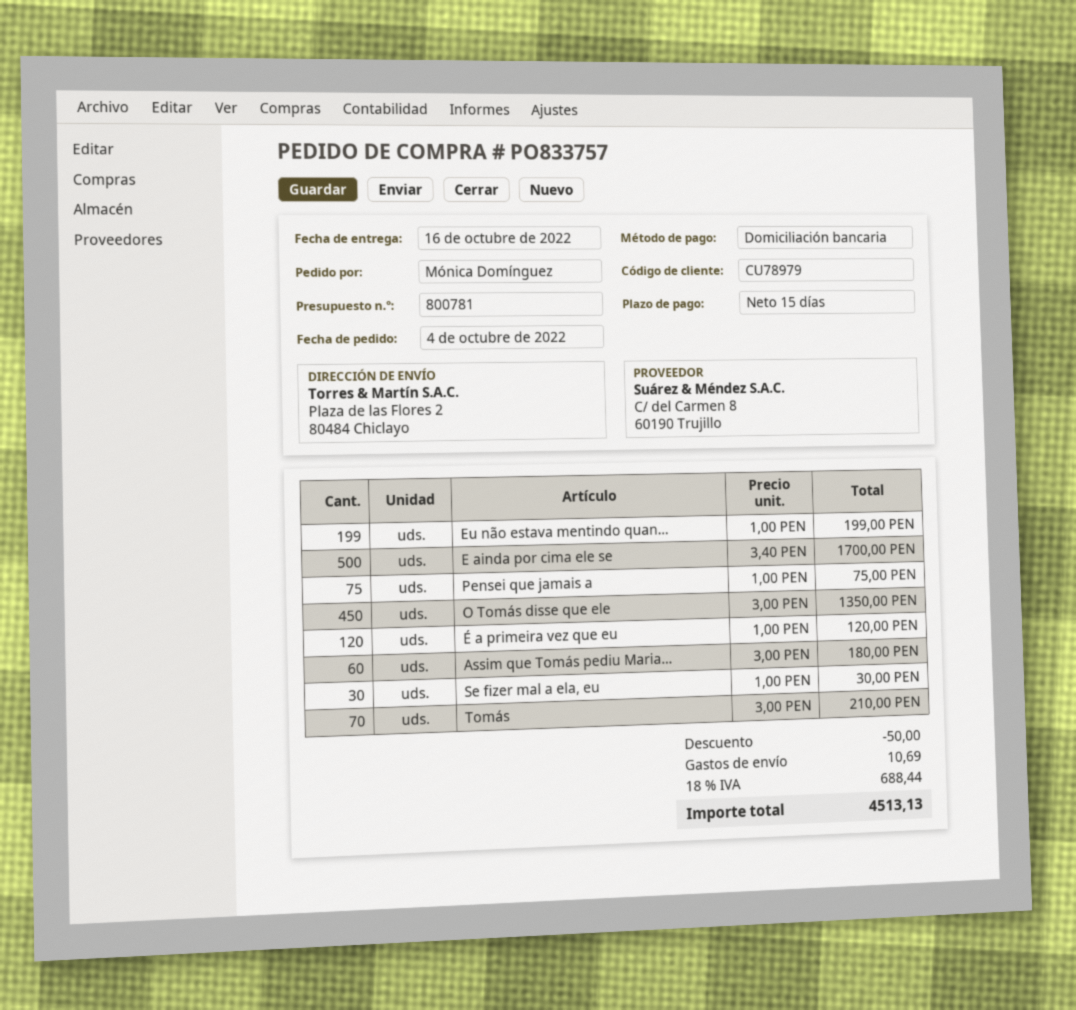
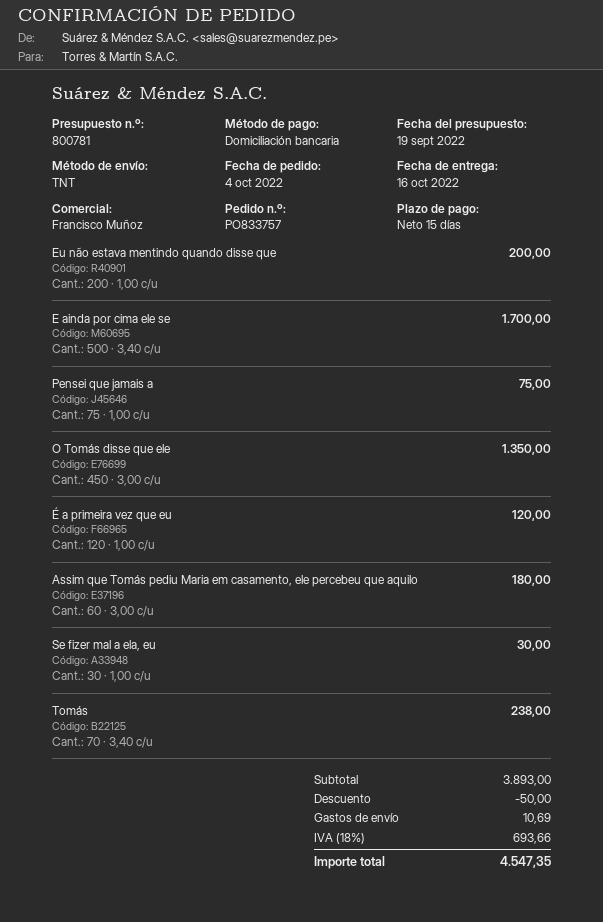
Eu não estava mentindo quan...: 199 x 1.00 = 199.00 -> 200 x 1.00 = 200.00
Tomás: 70 x 3.00 = 210.00 -> 70 x 3.40 = 238.00
tax: 18% = 688.44 -> 18% = 693.66
total: 4513.13 -> 4547.35

